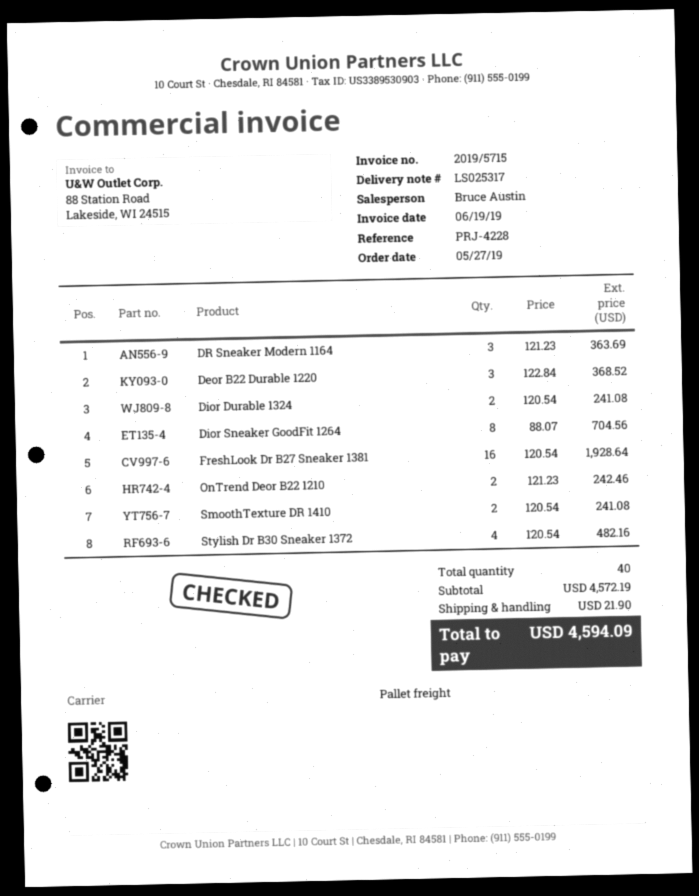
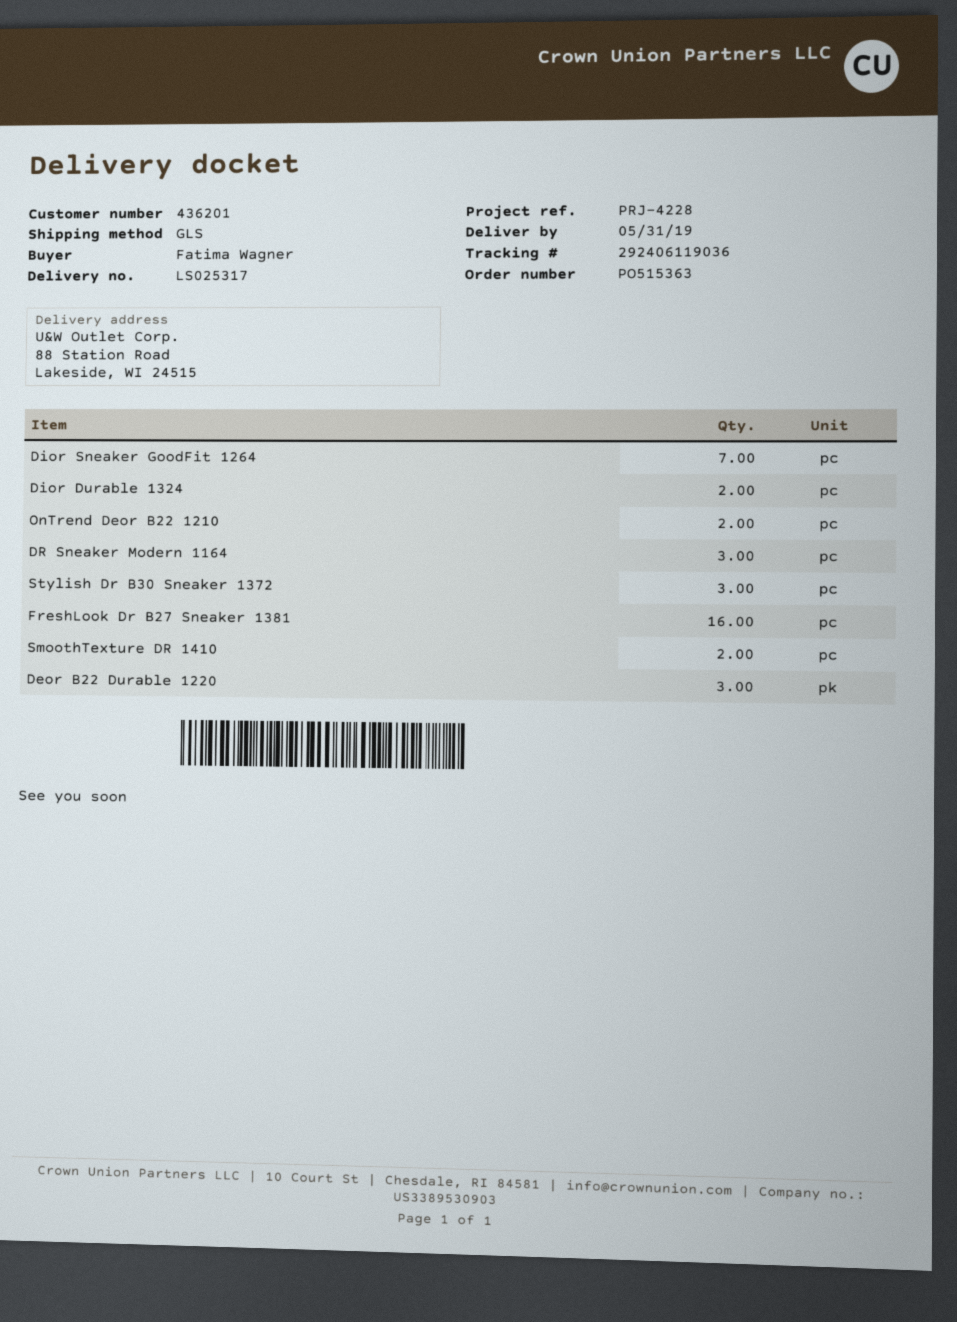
shipping method: pallet freight -> GLS
Dior Sneaker GoodFit 1264: 8 -> 7
Stylish Dr B30 Sneaker 1372: 4 -> 3

